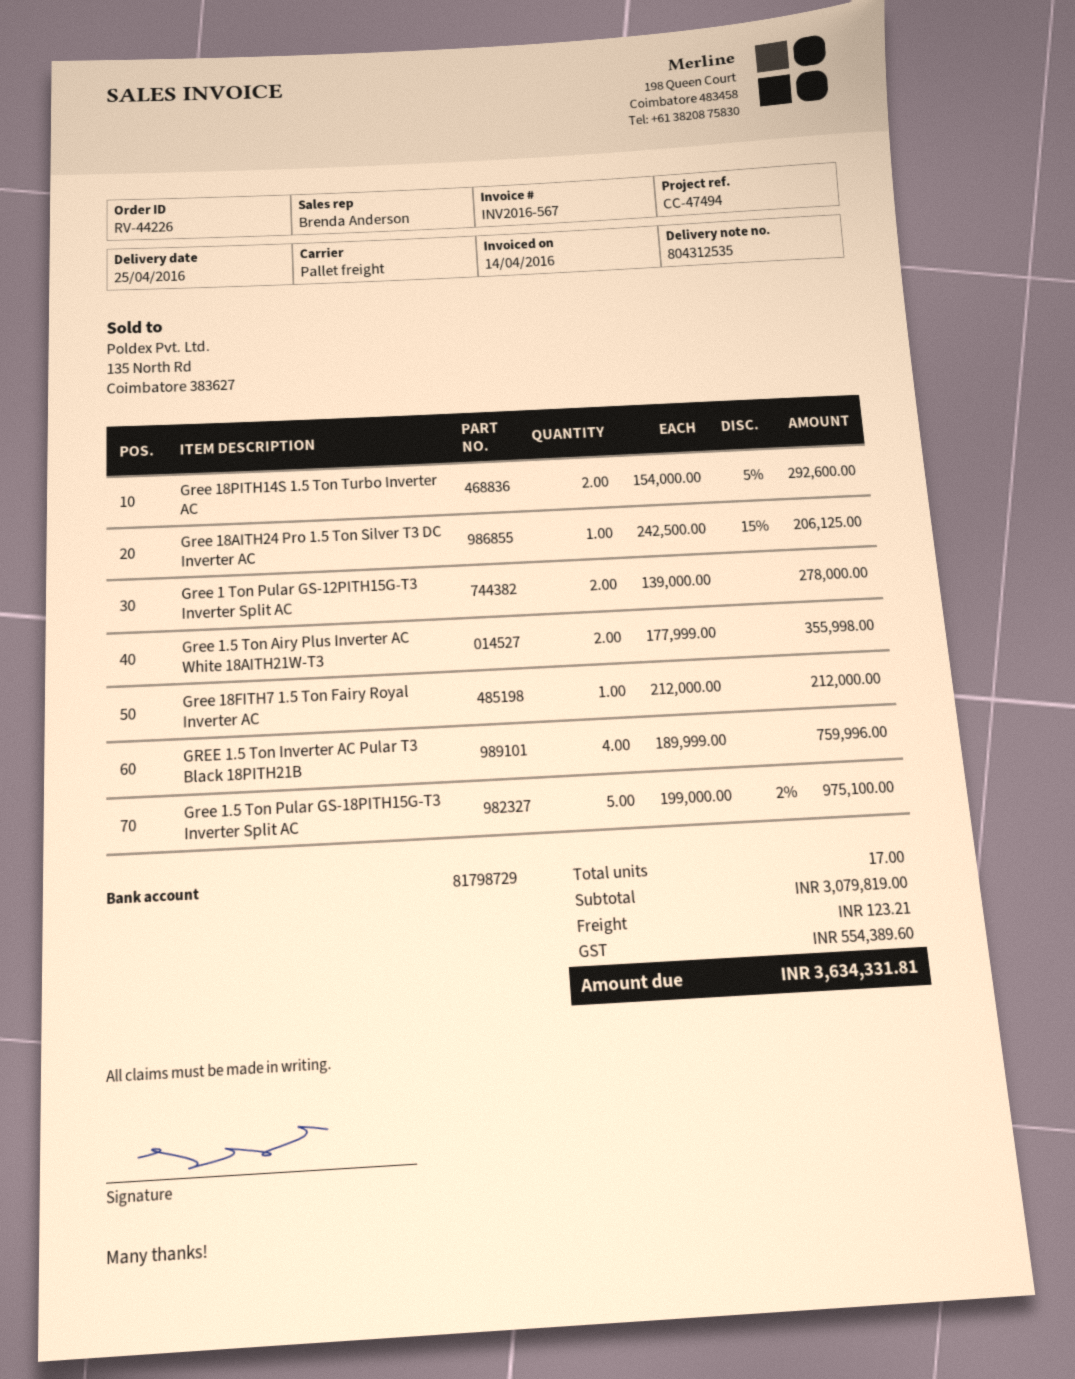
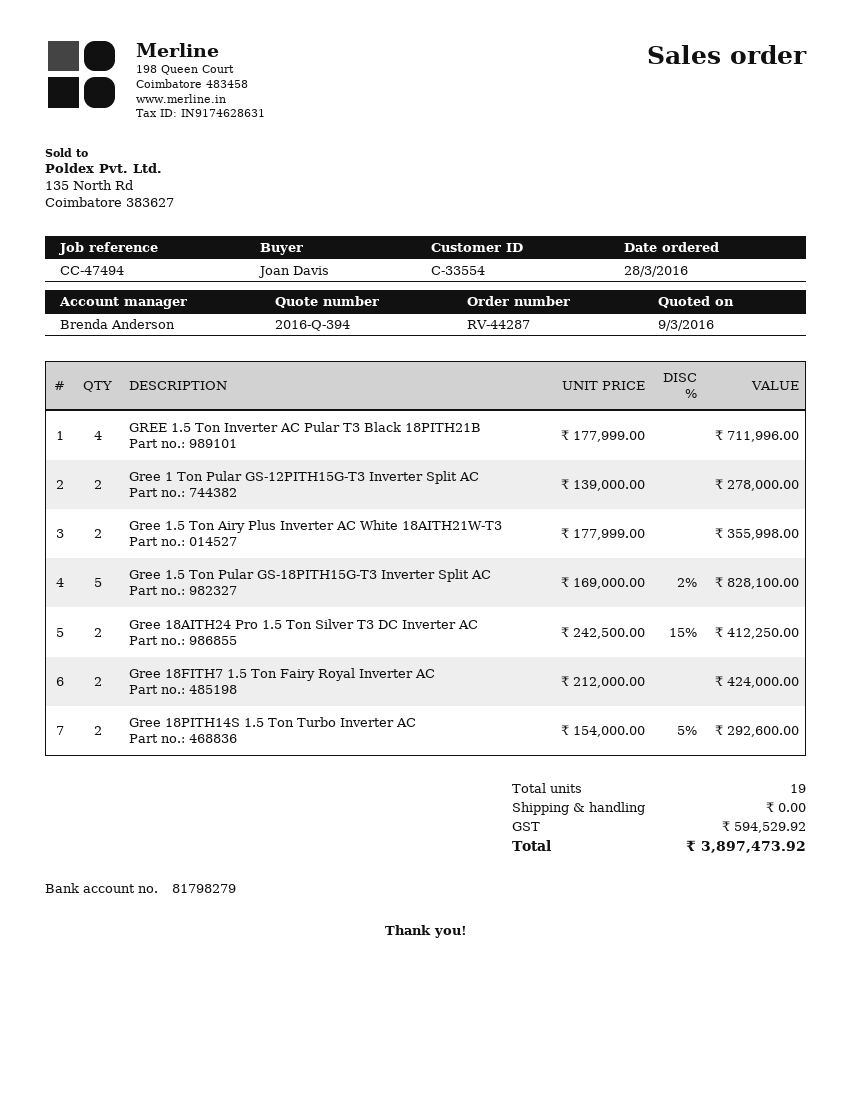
order number: RV-44226 -> RV-44287
bank account: 81798729 -> 81798279
Gree 18AITH24 Pro 1.5 Ton Silver T3 DC Inverter AC: 1 x 242500.00 - 15% = 206125.00 -> 2 x 242500.00 - 15% = 412250.00
Gree 18FITH7 1.5 Ton Fairy Royal Inverter AC: 1 x 212000.00 = 212000.00 -> 2 x 212000.00 = 424000.00
GREE 1.5 Ton Inverter AC Pular T3 Black 18PITH21B: 4 x 189999.00 = 759996.00 -> 4 x 177999.00 = 711996.00
Gree 1.5 Ton Pular GS-18PITH15G-T3 Inverter Split AC: 5 x 199000.00 - 2% = 975100.00 -> 5 x 169000.00 - 2% = 828100.00
total quantity: 17 -> 19
shipping: 123.21 -> 0.00
tax: 554389.60 -> 594529.92
total: 3634331.81 -> 3897473.92

